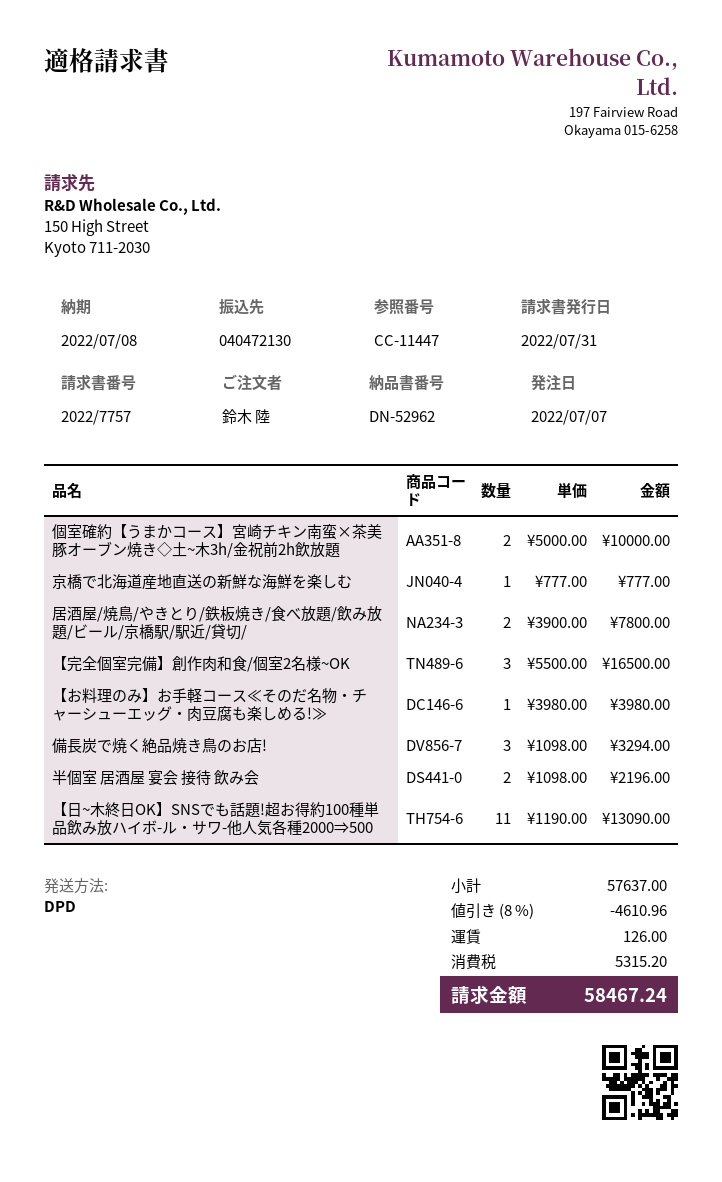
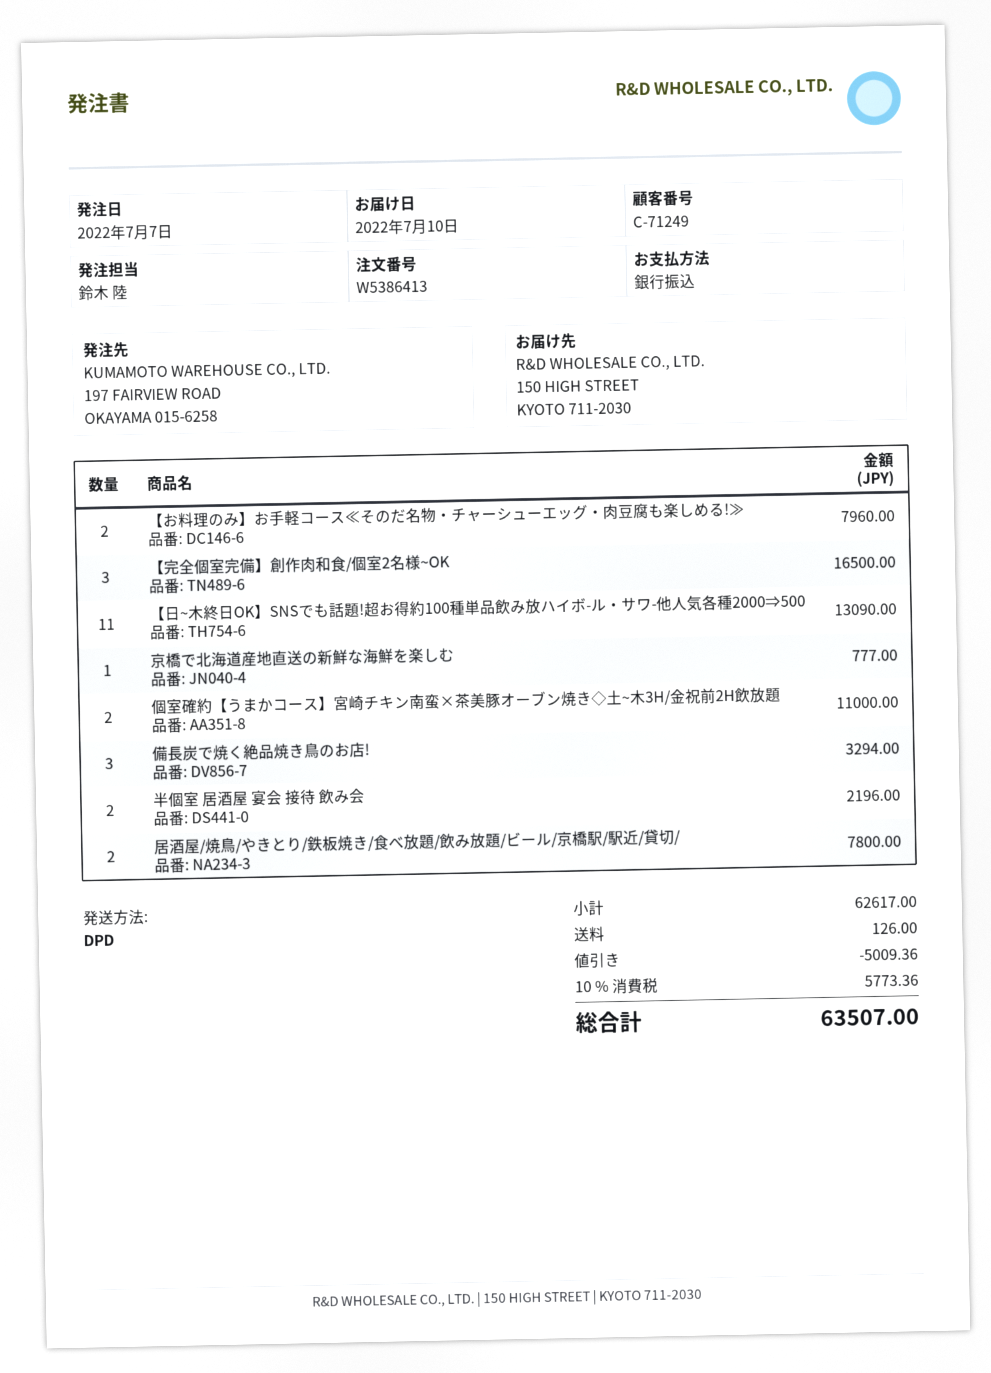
delivery date: 2022-07-08 -> 2022-07-10
個室確約【うまかコース】宮崎チキン南蛮×茶美豚オーブン焼き◇土~木3h/金祝前2h飲放題: 2 for 10000.00 -> 2 for 11000.00
【お料理のみ】お手軽コース≪そのだ名物・チャーシューエッグ・肉豆腐も楽しめる!≫: 1 for 3980.00 -> 2 for 7960.00
subtotal: 57637.00 -> 62617.00
discount: 4610.96 -> 5009.36
tax: 5315.20 -> 5773.36
total: 58467.24 -> 63507.00

